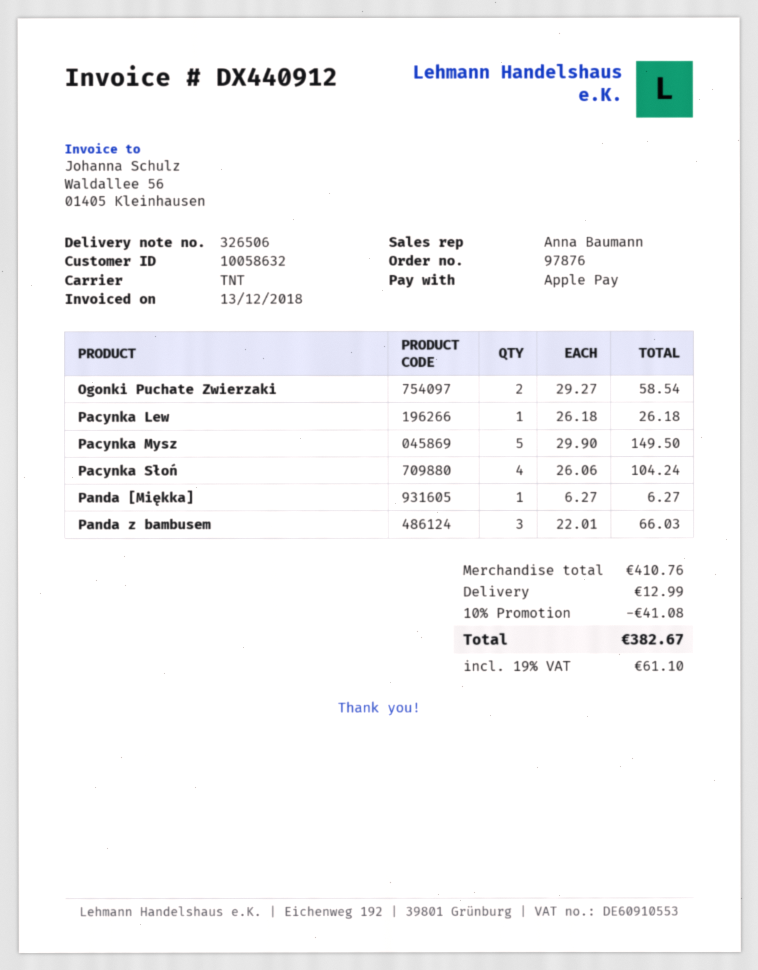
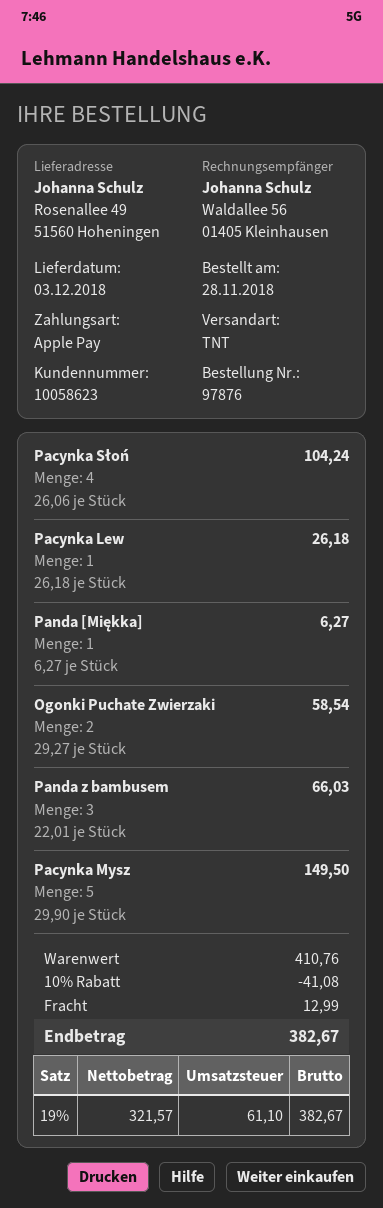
customer number: 10058632 -> 10058623

